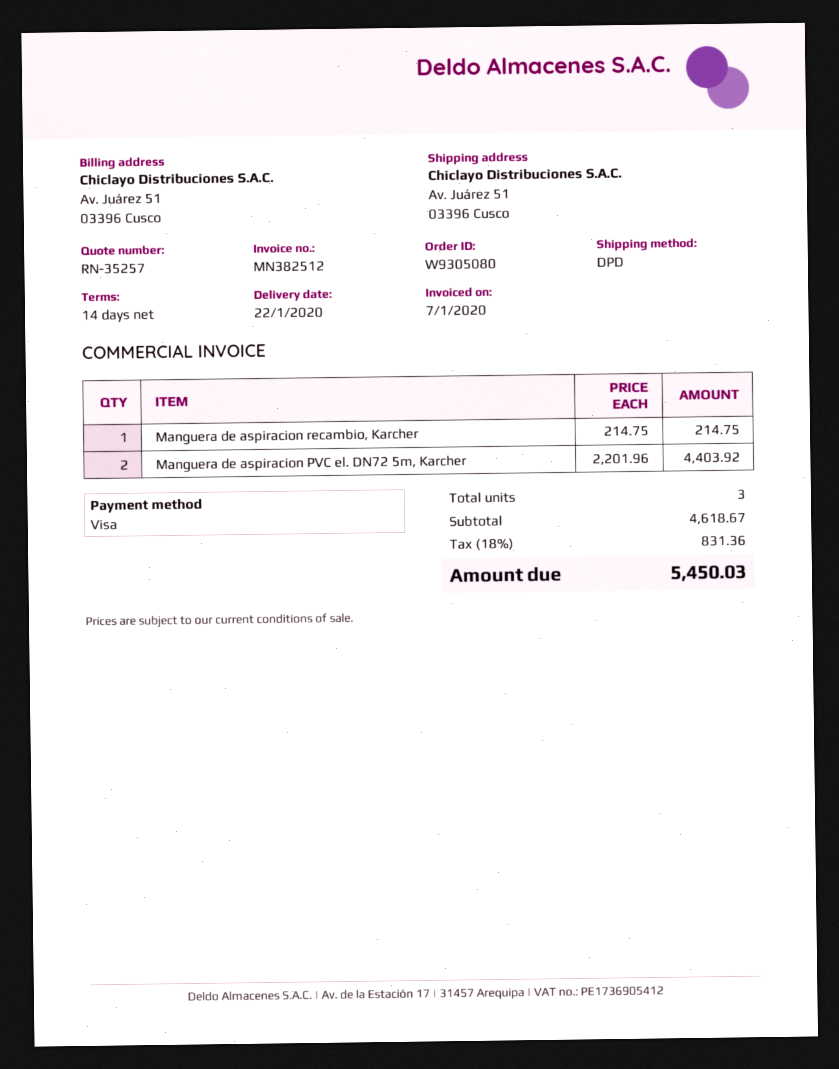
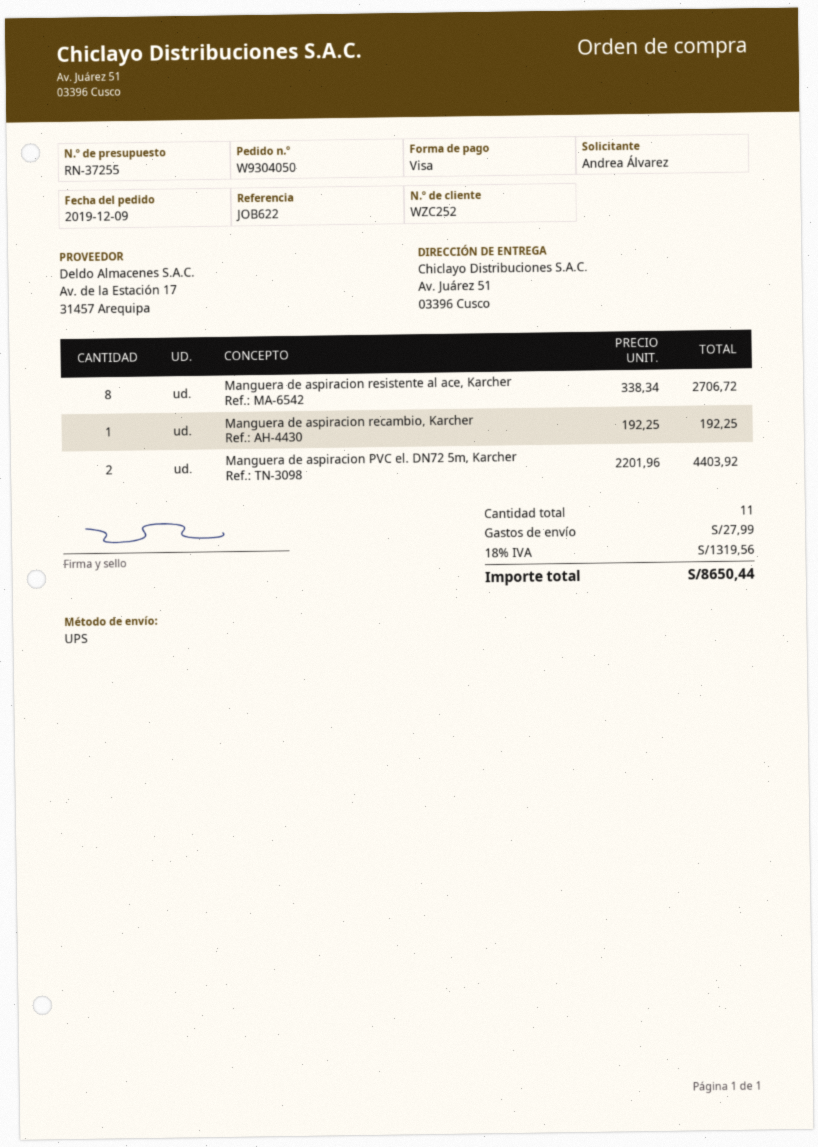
quote number: RN-35257 -> RN-37255
order number: W9305080 -> W9304050
shipping method: DPD -> UPS
Manguera de aspiracion recambio, Karcher: 1 x 214.75 = 214.75 -> 1 x 192.25 = 192.25
Manguera de aspiracion resistente al ace, Karcher: none -> 8 x 338.34 = 2706.72
total quantity: 3 -> 11
shipping: none -> 27.99
tax: 18% = 831.36 -> 18% = 1319.56
total: 5450.03 -> 8650.44

